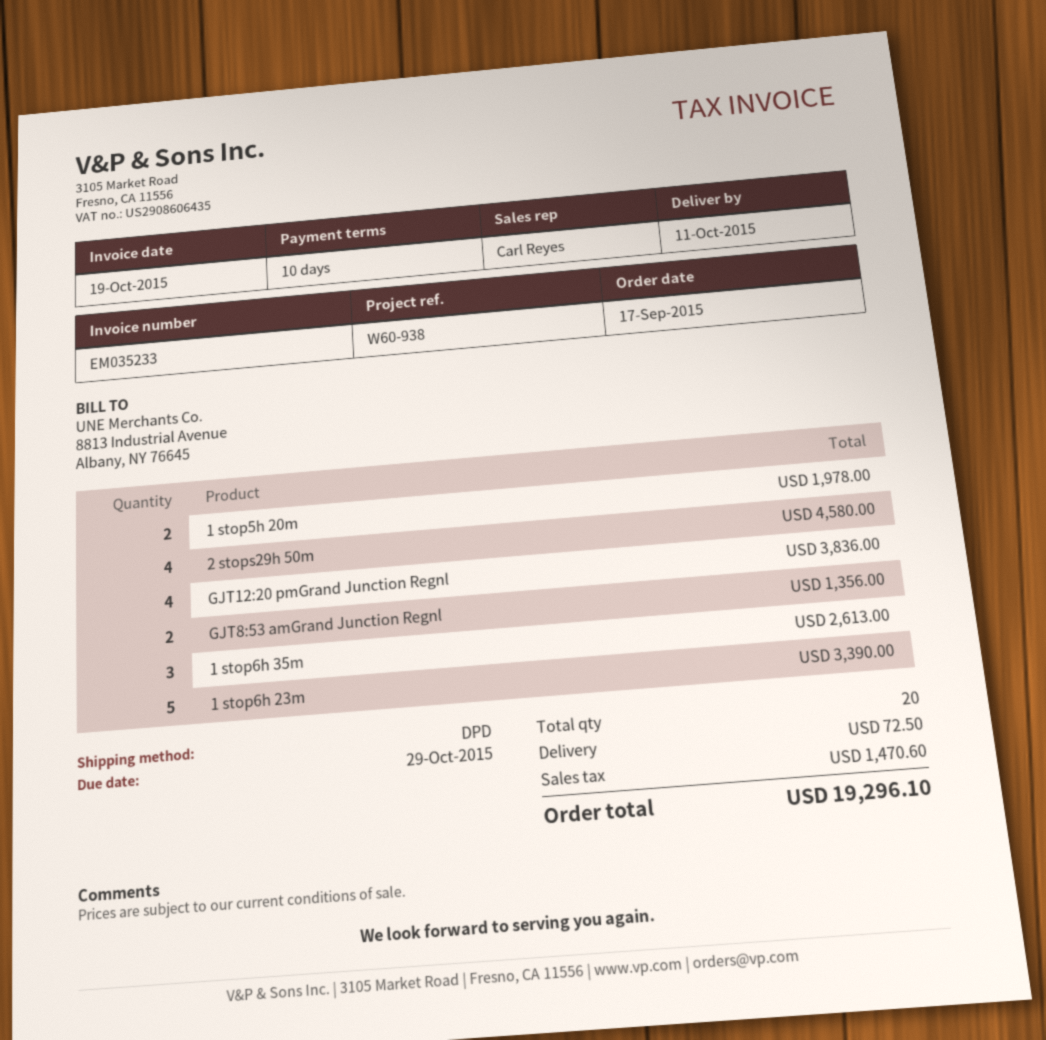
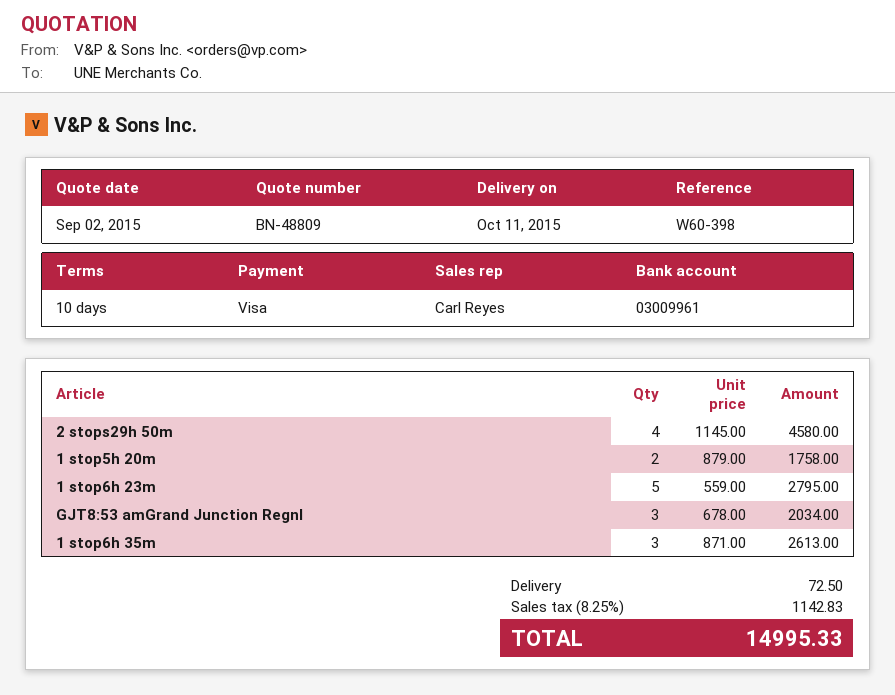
reference: W60-938 -> W60-398
1 stop5h 20m: 2 for 1978.00 -> 2 for 1758.00
GJT12:20 pmGrand Junction Regnl: 4 for 3836.00 -> none
GJT8:53 amGrand Junction Regnl: 2 for 1356.00 -> 3 for 2034.00
1 stop6h 23m: 5 for 3390.00 -> 5 for 2795.00
tax: 1470.60 -> 1142.83
total: 19296.10 -> 14995.33

